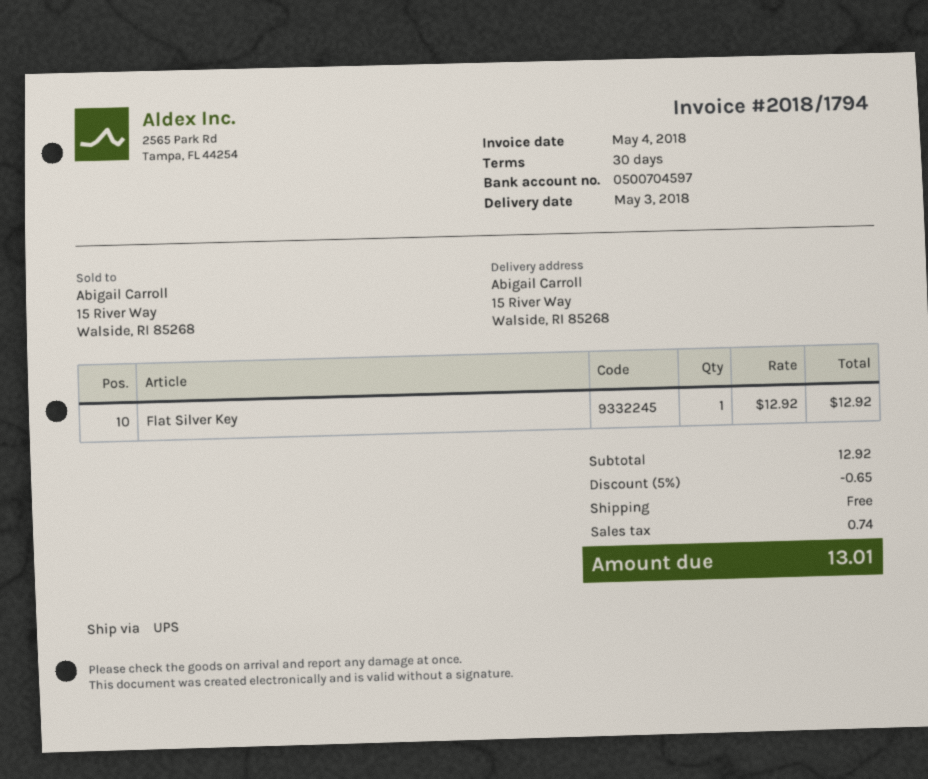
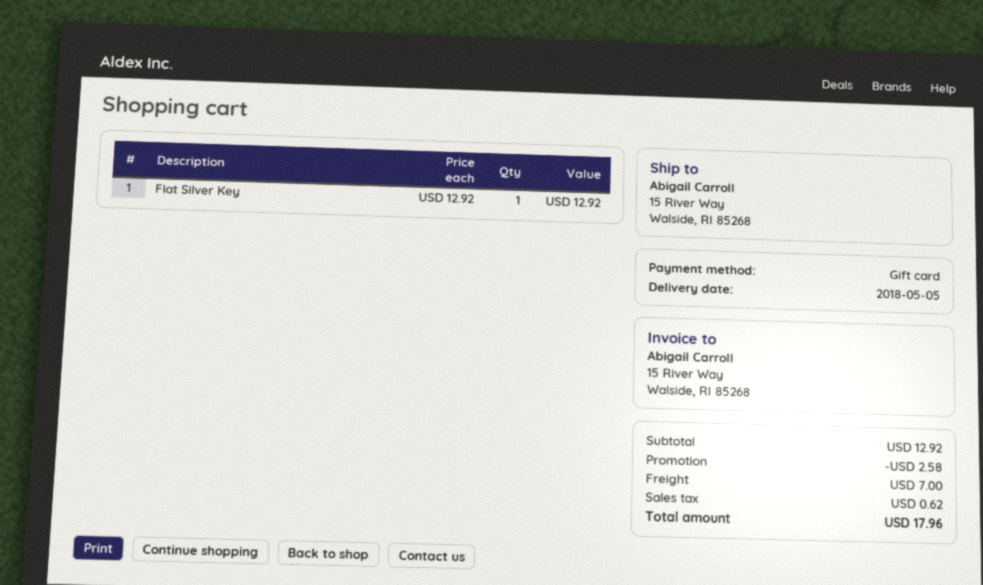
delivery date: 2018-05-03 -> 2018-05-05
discount: 0.65 -> 2.58
shipping: 0.00 -> 7.00
tax: 0.74 -> 0.62
total: 13.01 -> 17.96

